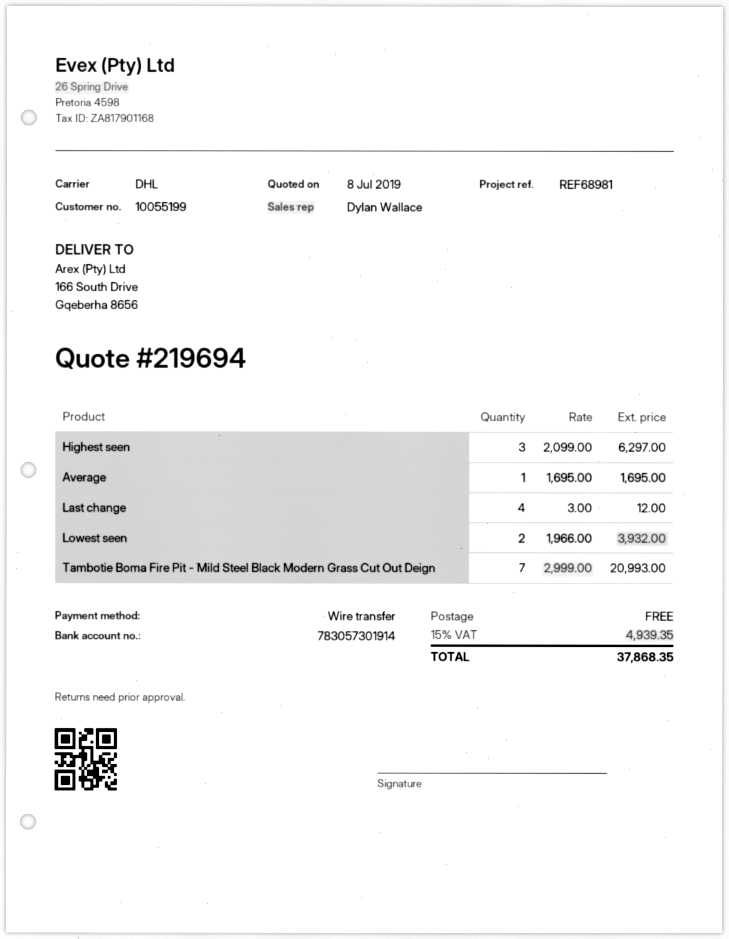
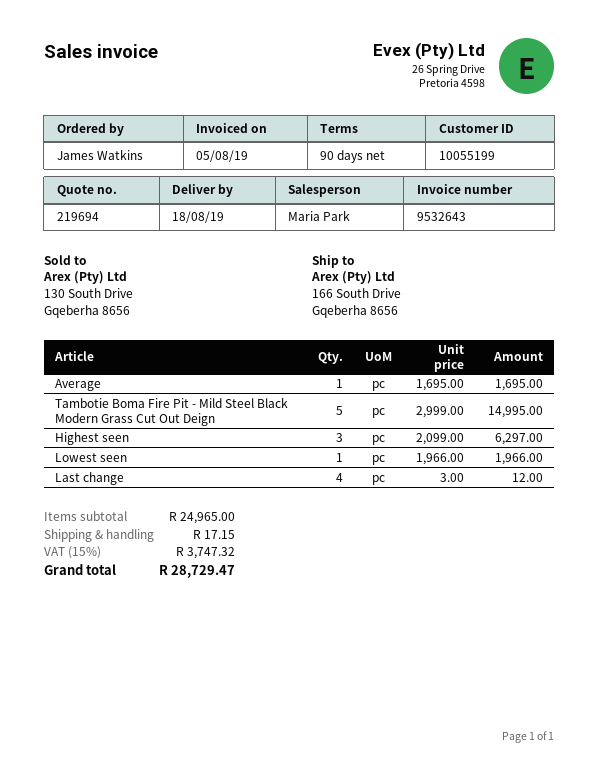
sales rep: Dylan Wallace -> Maria Park
Lowest seen: 2 x 1966.00 = 3932.00 -> 1 x 1966.00 = 1966.00
Tambotie Boma Fire Pit - Mild Steel Black Modern Grass Cut Out Deign: 7 x 2999.00 = 20993.00 -> 5 x 2999.00 = 14995.00
shipping: 0.00 -> 17.15
tax: 15% = 4939.35 -> 15% = 3747.32
total: 37868.35 -> 28729.47

